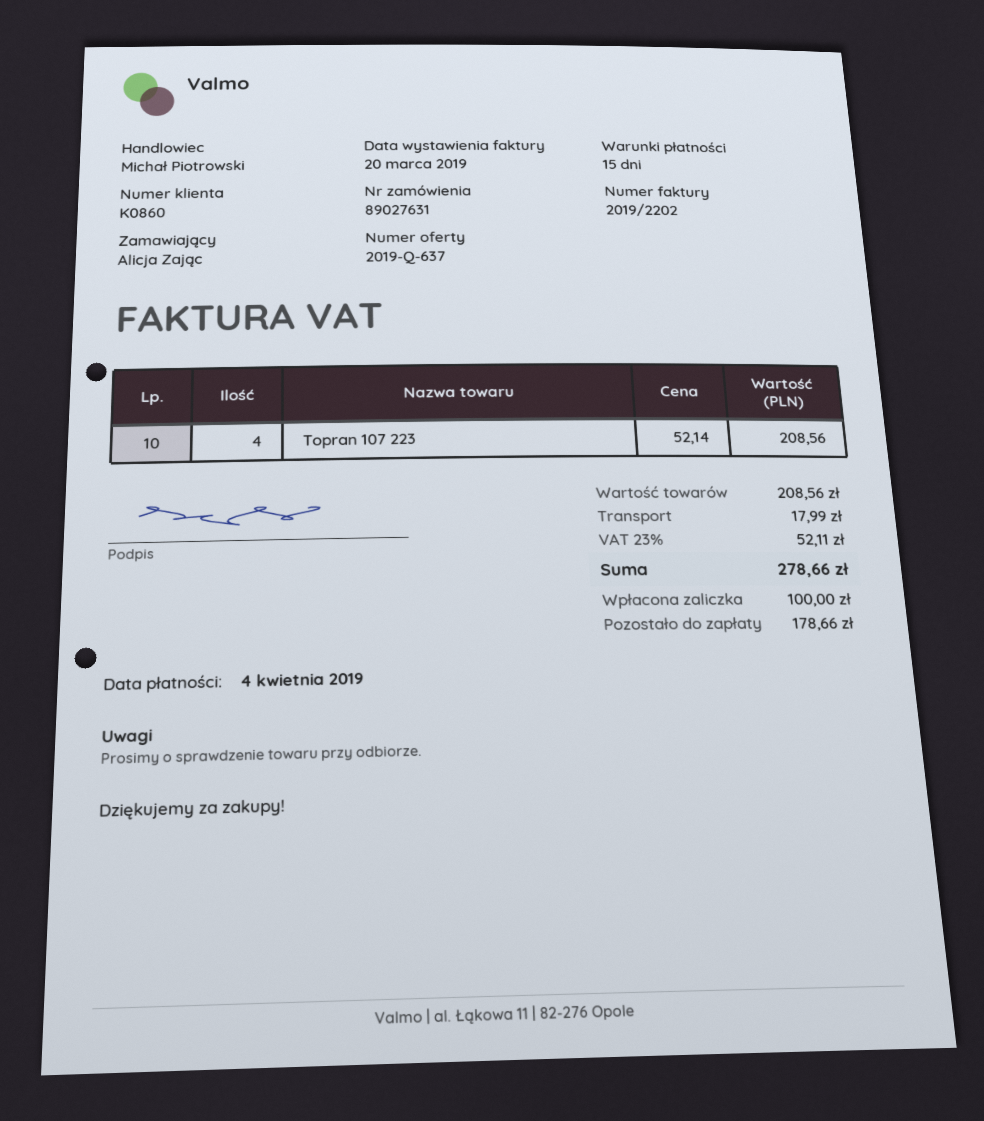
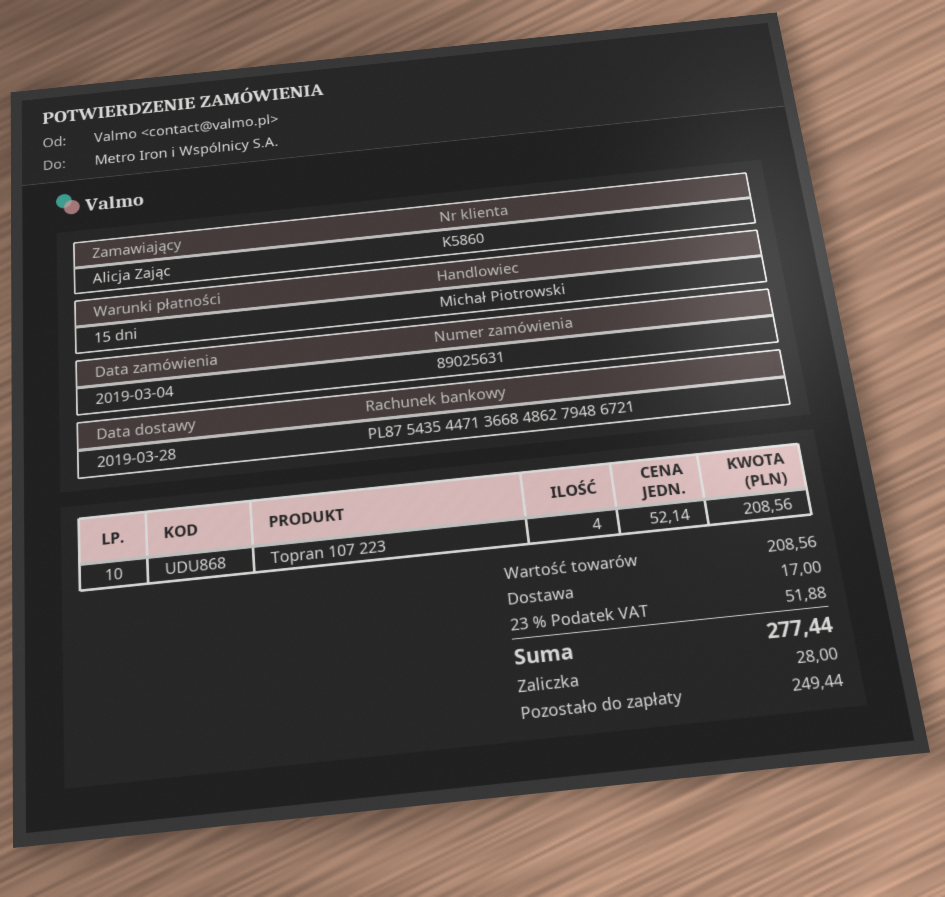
order number: 89027631 -> 89025631
customer number: K0860 -> K5860
shipping: 17.99 -> 17.00
tax: 23% = 52.11 -> 23% = 51.88
total: 278.66 -> 277.44
deposit: 100.00 -> 28.00
balance: 178.66 -> 249.44

